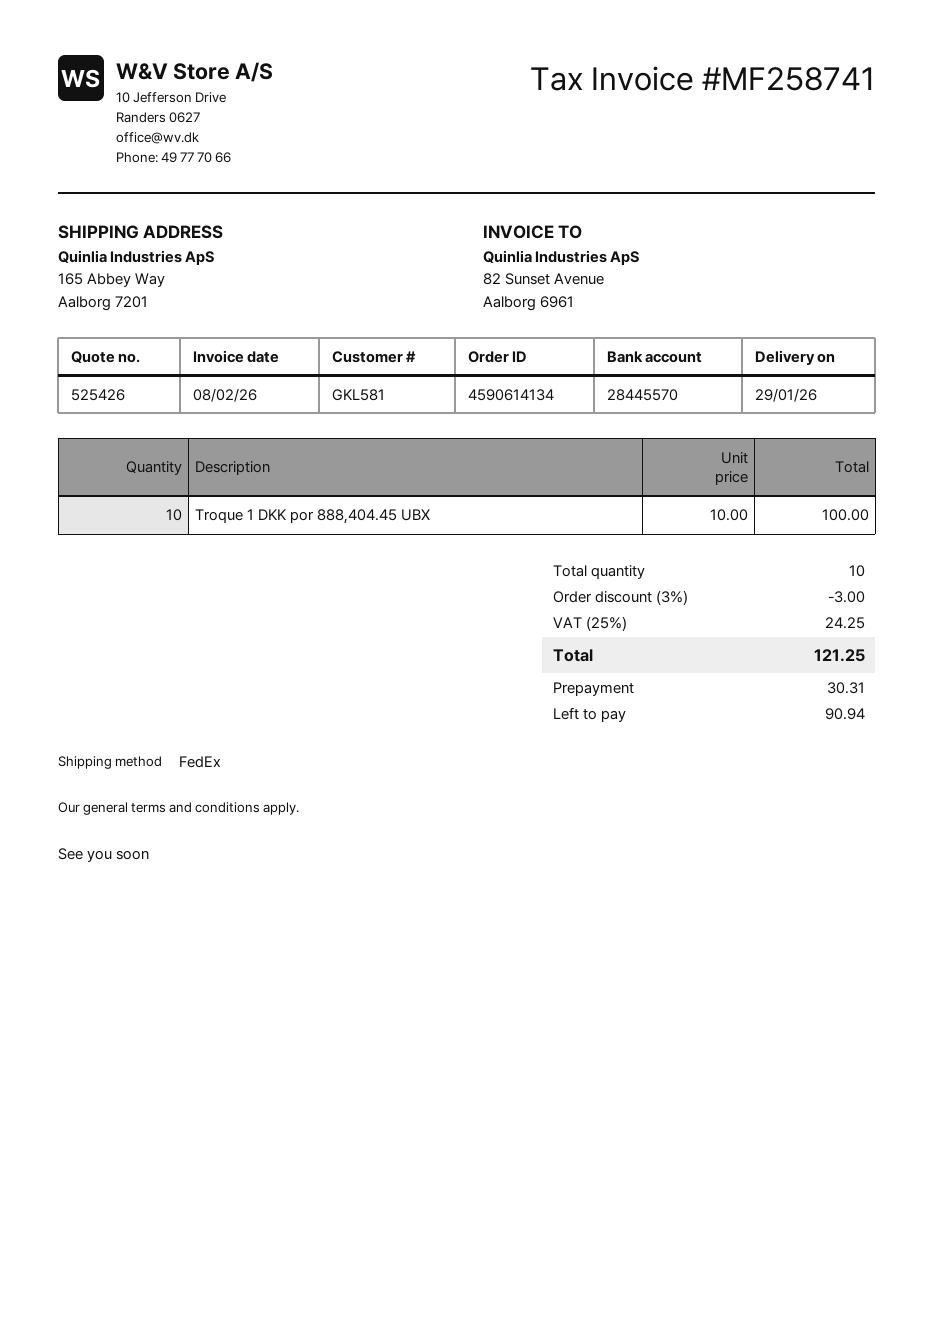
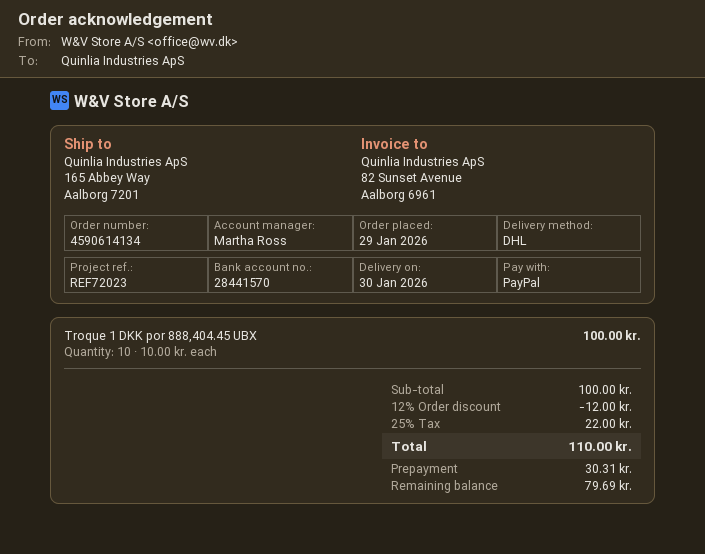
delivery date: 2026-01-29 -> 2026-01-30
bank account: 28445570 -> 28441570
shipping method: FedEx -> DHL
discount: 3% = 3.00 -> 12% = 12.00
tax: 25% = 24.25 -> 25% = 22.00
total: 121.25 -> 110.00
balance: 90.94 -> 79.69

